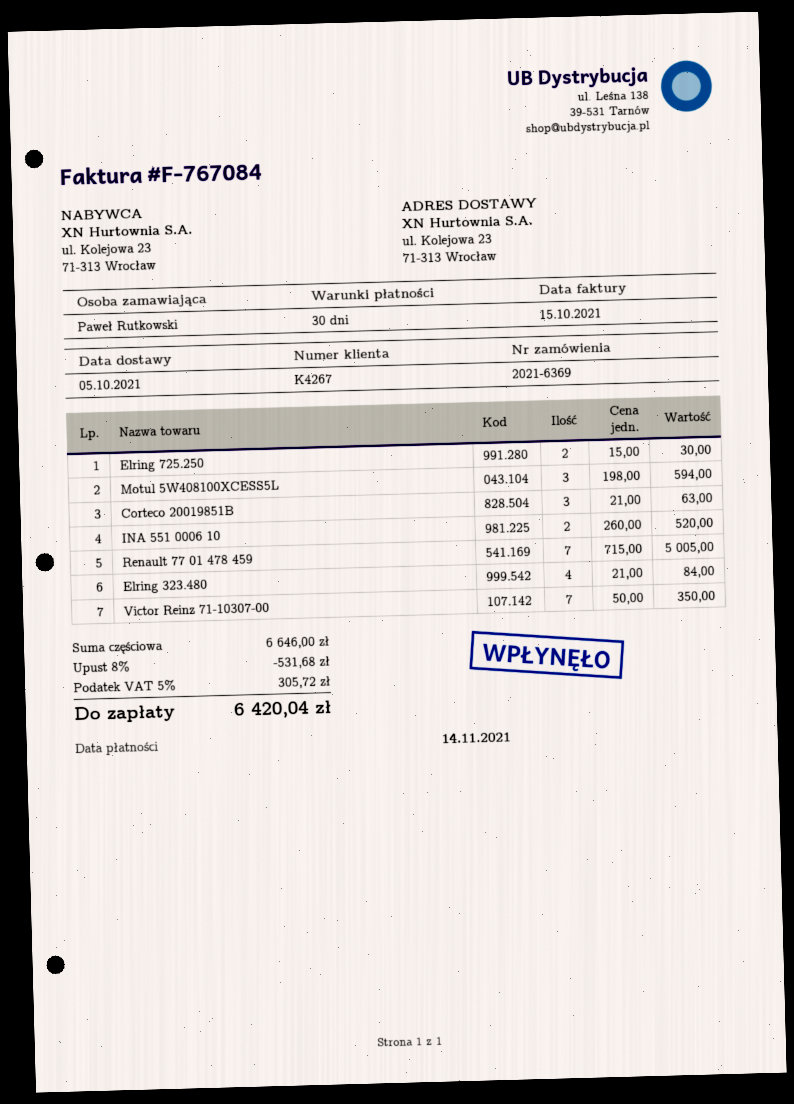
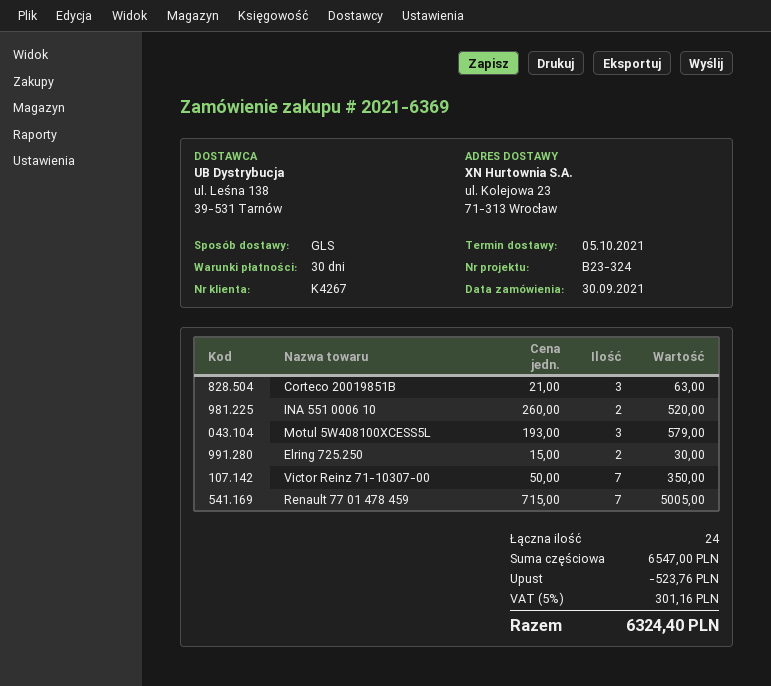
Motul 5W408100XCESS5L: 3 x 198.00 = 594.00 -> 3 x 193.00 = 579.00
Elring 323.480: 4 x 21.00 = 84.00 -> none
subtotal: 6646.00 -> 6547.00
discount: 531.68 -> 523.76
tax: 5% = 305.72 -> 5% = 301.16
total: 6420.04 -> 6324.40

